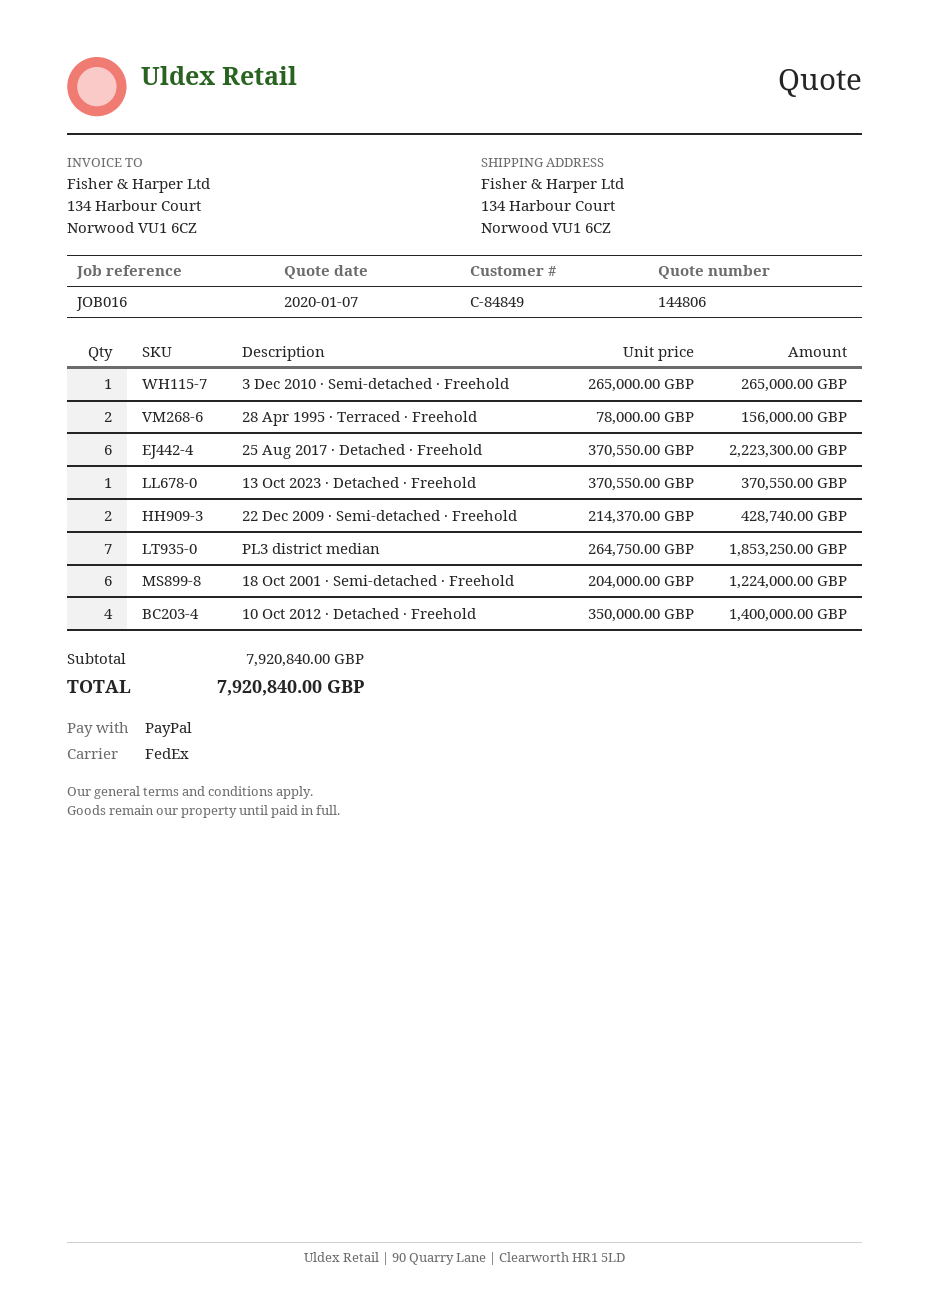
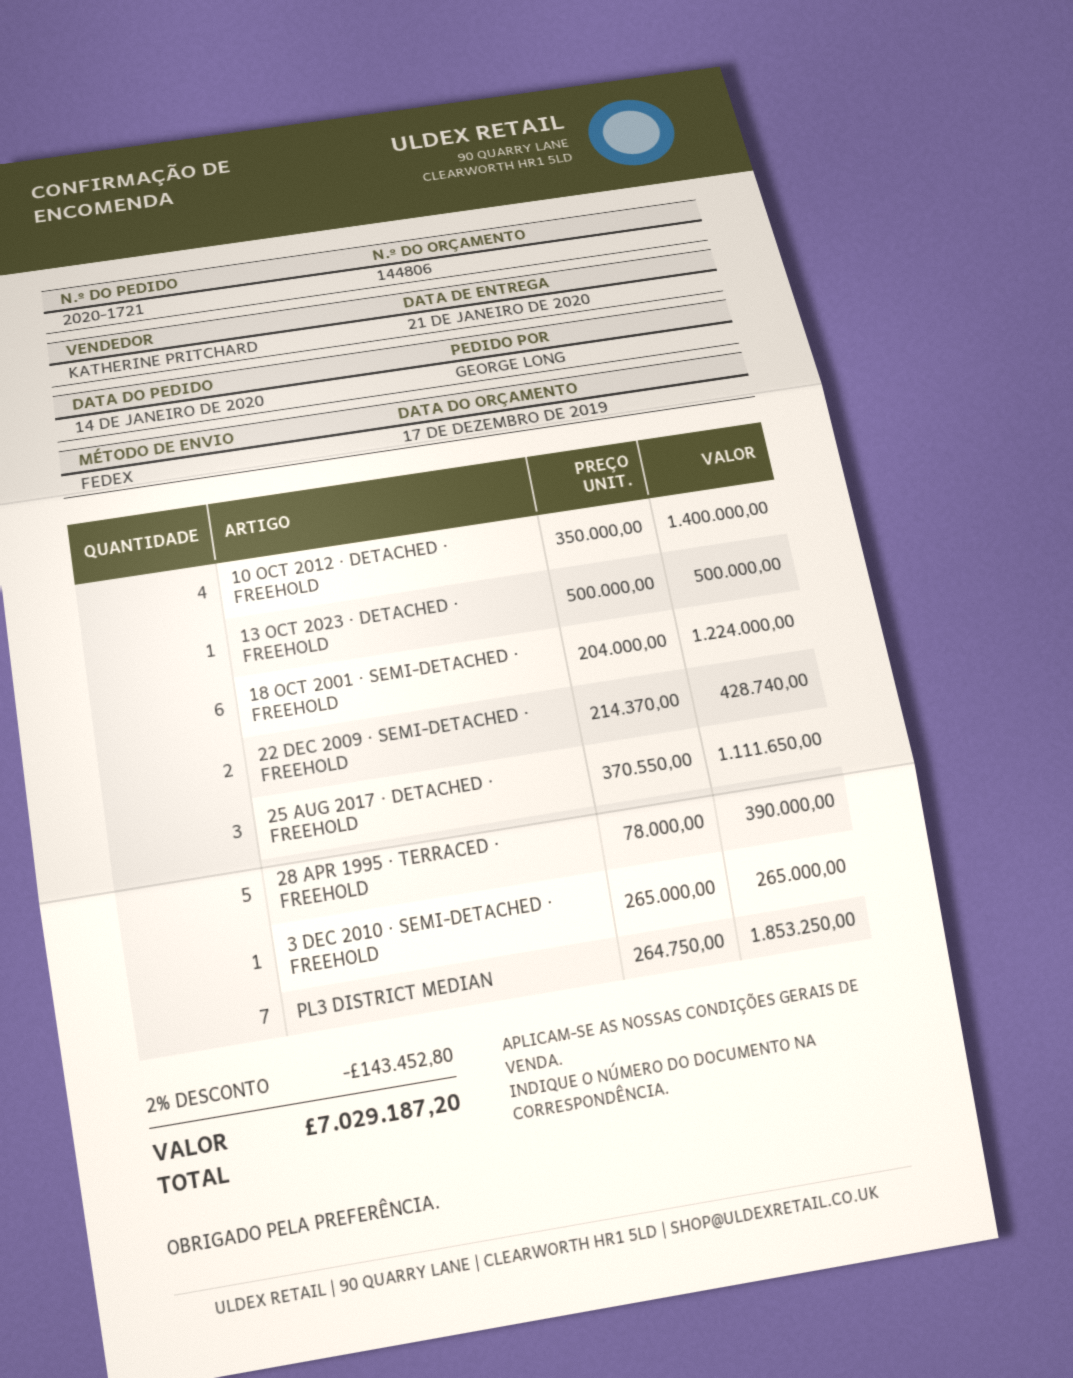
quote date: 2020-01-07 -> 2019-12-17
28 Apr 1995 · Terraced · Freehold: 2 x 78000.00 = 156000.00 -> 5 x 78000.00 = 390000.00
25 Aug 2017 · Detached · Freehold: 6 x 370550.00 = 2223300.00 -> 3 x 370550.00 = 1111650.00
13 Oct 2023 · Detached · Freehold: 1 x 370550.00 = 370550.00 -> 1 x 500000.00 = 500000.00
discount: none -> 2% = 143452.80
total: 7920840.00 -> 7029187.20

